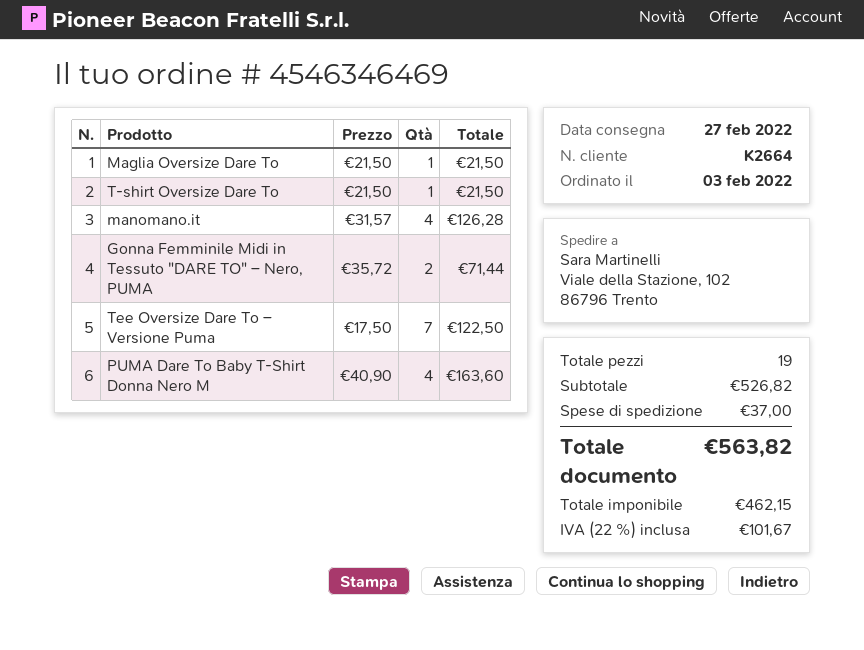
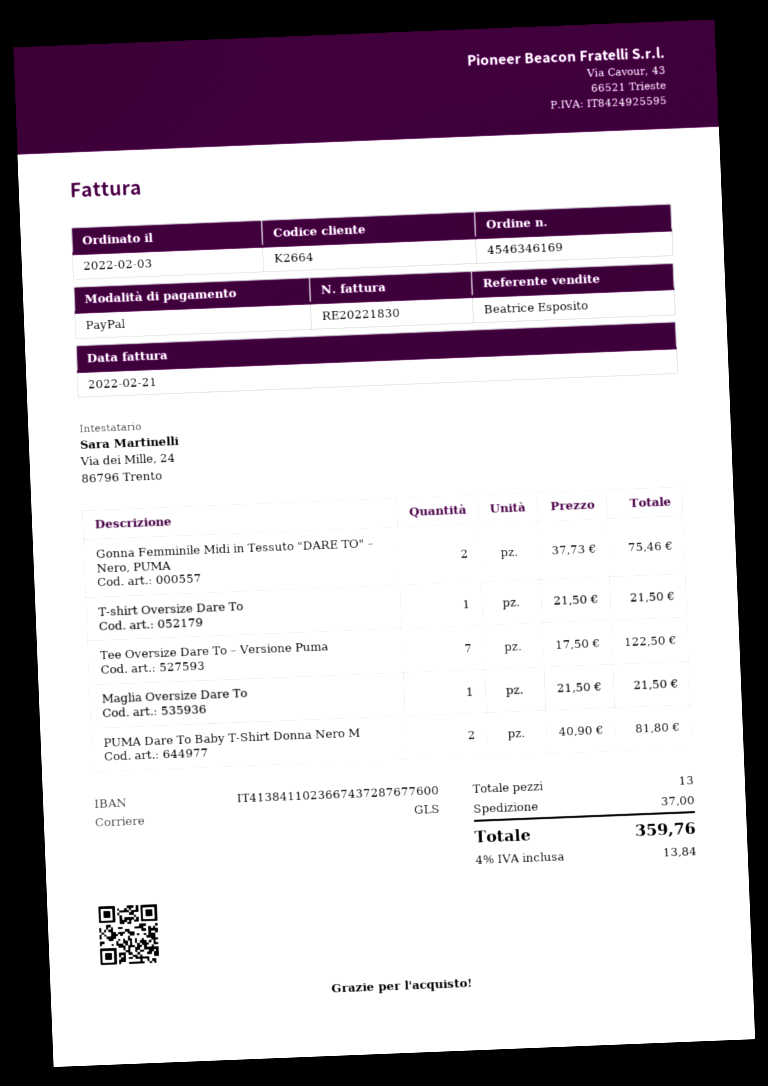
order number: 4546346469 -> 4546346169
manomano.it: 4 x 31.57 = 126.28 -> none
Gonna Femminile Midi in Tessuto "DARE TO" – Nero, PUMA: 2 x 35.72 = 71.44 -> 2 x 37.73 = 75.46
PUMA Dare To Baby T-Shirt Donna Nero M: 4 x 40.90 = 163.60 -> 2 x 40.90 = 81.80
total quantity: 19 -> 13
tax: 22% = 101.67 -> 4% = 13.84
total: 563.82 -> 359.76

